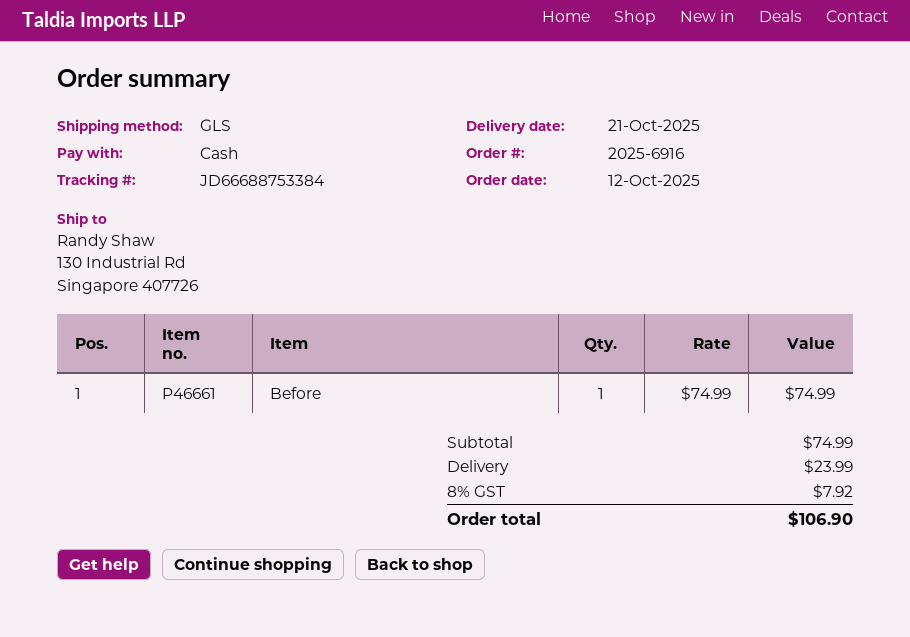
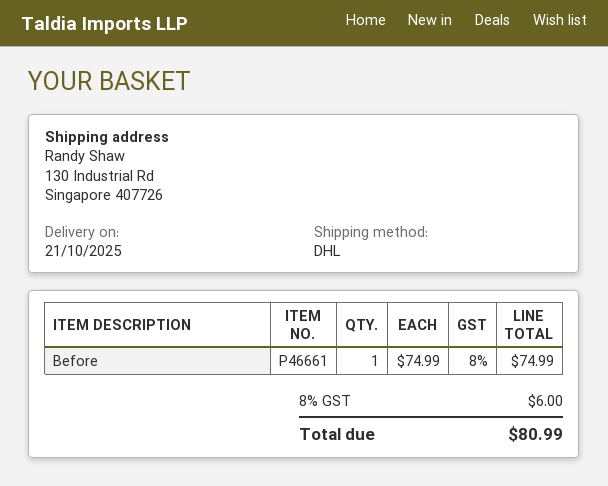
shipping method: GLS -> DHL
shipping: 23.99 -> none
tax: 8% = 7.92 -> 8% = 6.00
total: 106.90 -> 80.99

